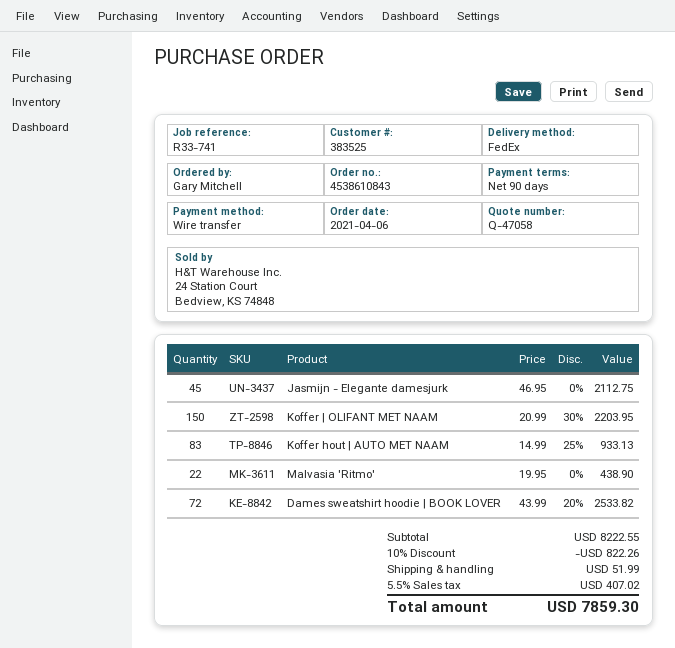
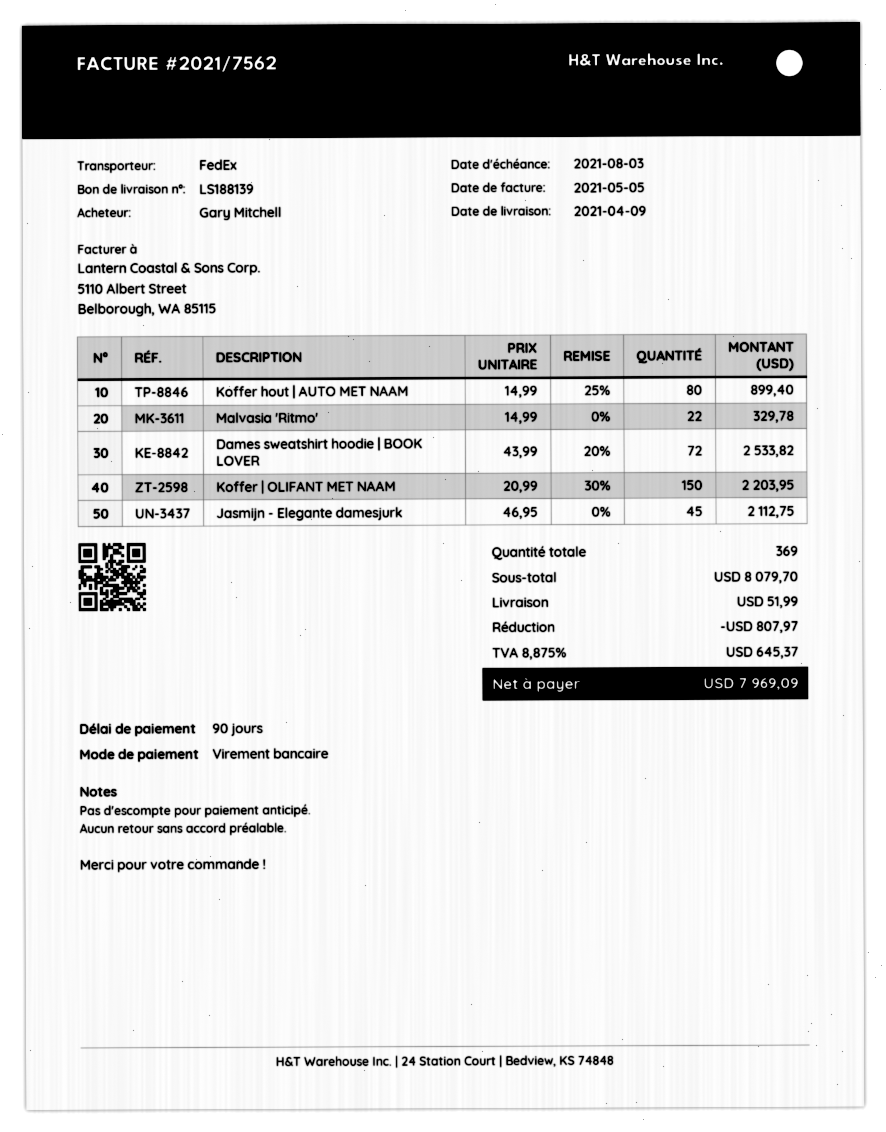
Koffer hout | AUTO MET NAAM: 83 x 14.99 - 25% = 933.13 -> 80 x 14.99 - 25% = 899.40
Malvasia 'Ritmo': 22 x 19.95 = 438.90 -> 22 x 14.99 = 329.78
subtotal: 8222.55 -> 8079.70
discount: 822.26 -> 807.97
tax: 5.5% = 407.02 -> 8.875% = 645.37
total: 7859.30 -> 7969.09

